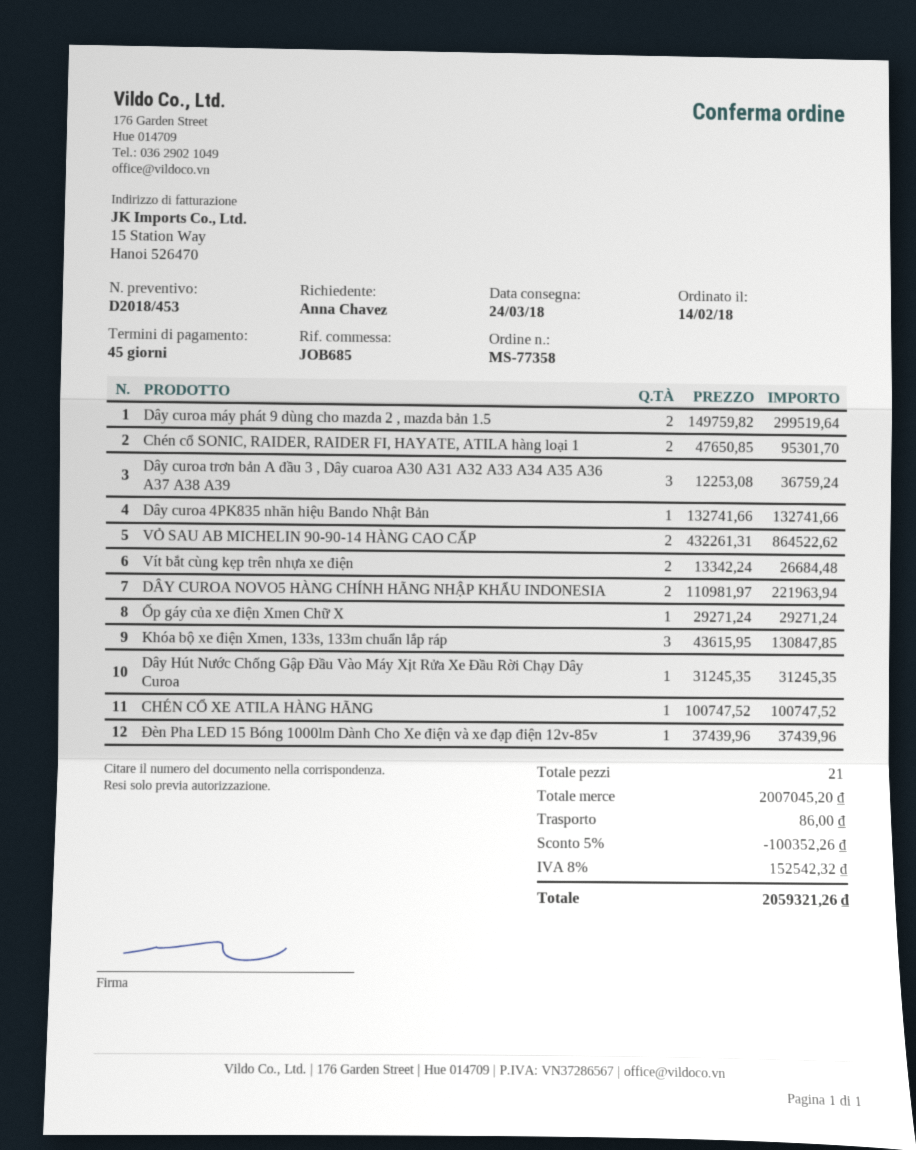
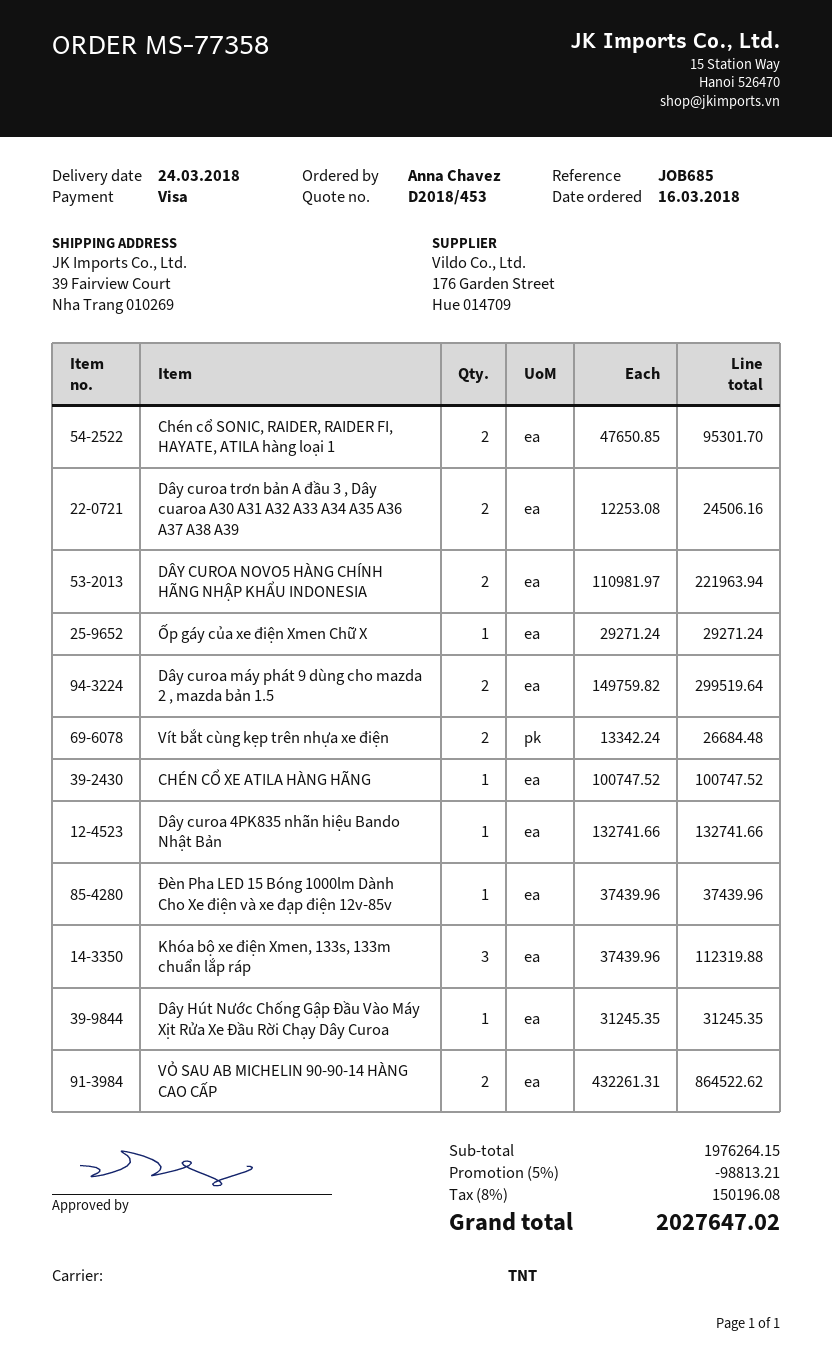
order date: 2018-02-14 -> 2018-03-16
Dây curoa trơn bản A đầu 3 , Dây cuaroa A30 A31 A32 A33 A34 A35 A36 A37 A38 A39: 3 x 12253.08 = 36759.24 -> 2 x 12253.08 = 24506.16
Khóa bộ xe điện Xmen, 133s, 133m chuẩn lắp ráp: 3 x 43615.95 = 130847.85 -> 3 x 37439.96 = 112319.88
subtotal: 2007045.20 -> 1976264.15
discount: 5% = 100352.26 -> 5% = 98813.21
shipping: 86.00 -> none
tax: 8% = 152542.32 -> 8% = 150196.08
total: 2059321.26 -> 2027647.02

